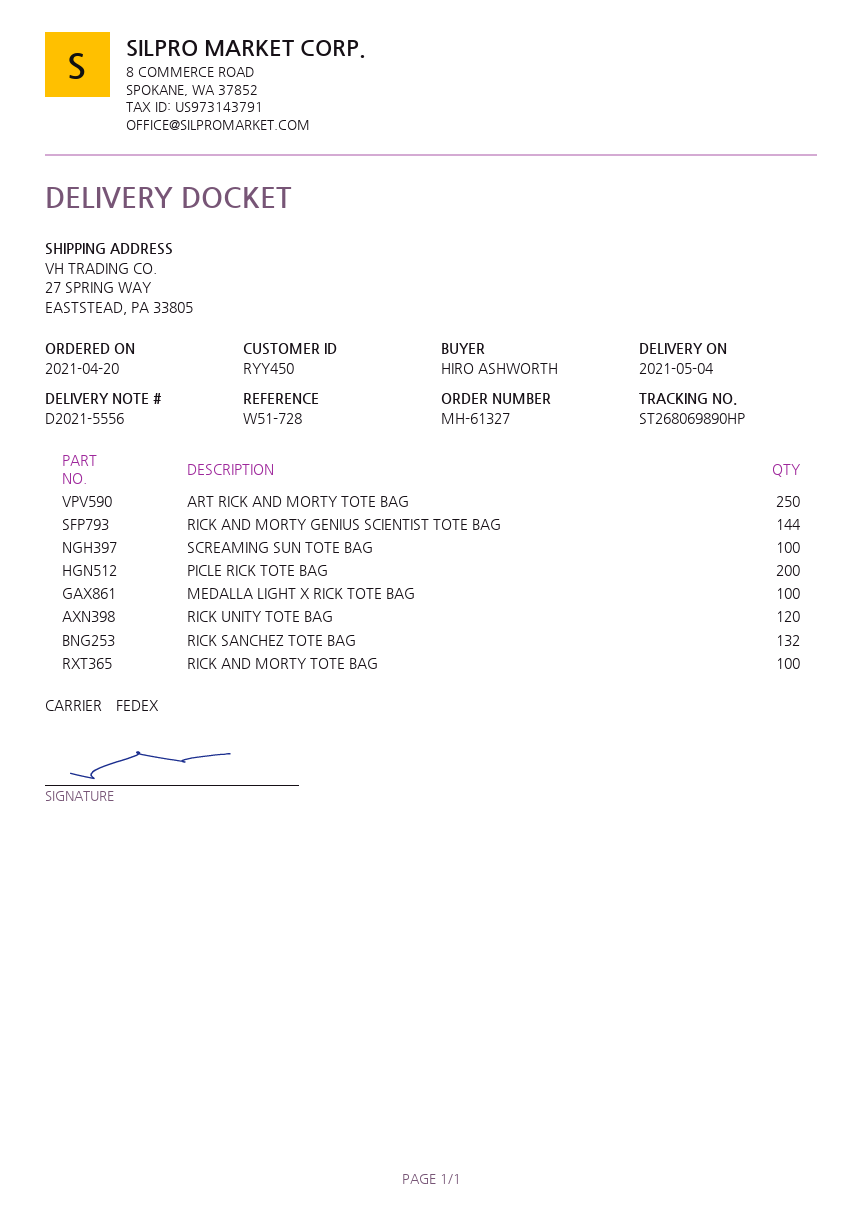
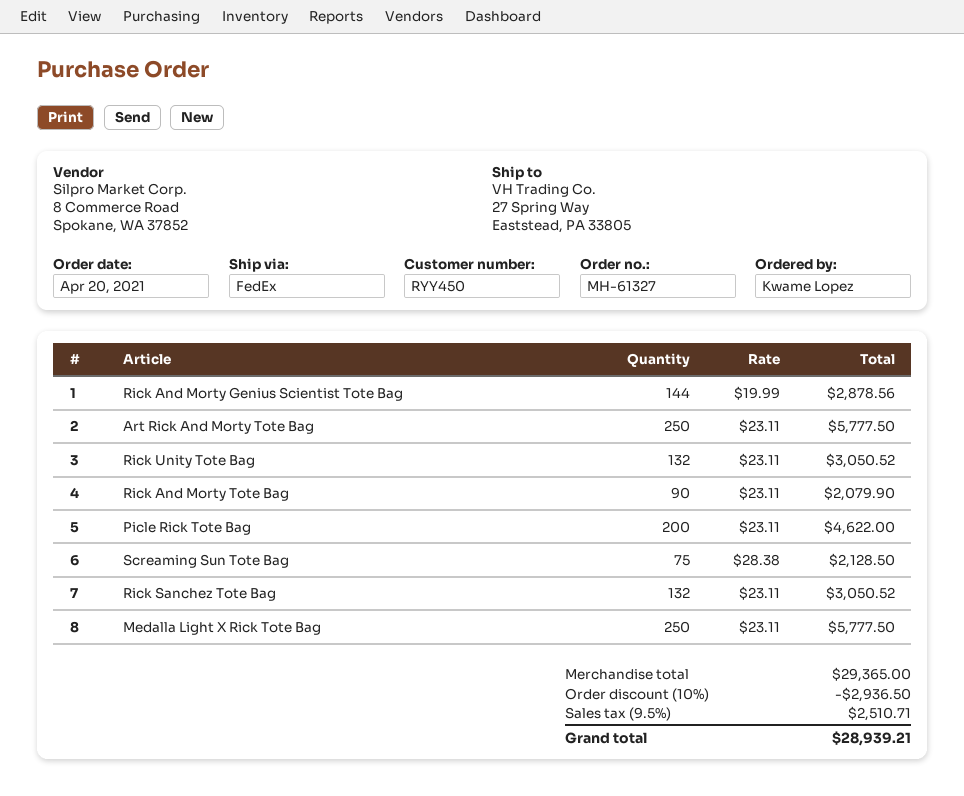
ordered by: HIRO ASHWORTH -> Kwame Lopez
SCREAMING SUN TOTE BAG: 100 -> 75
MEDALLA LIGHT X RICK TOTE BAG: 100 -> 250
RICK UNITY TOTE BAG: 120 -> 132
RICK AND MORTY TOTE BAG: 100 -> 90

